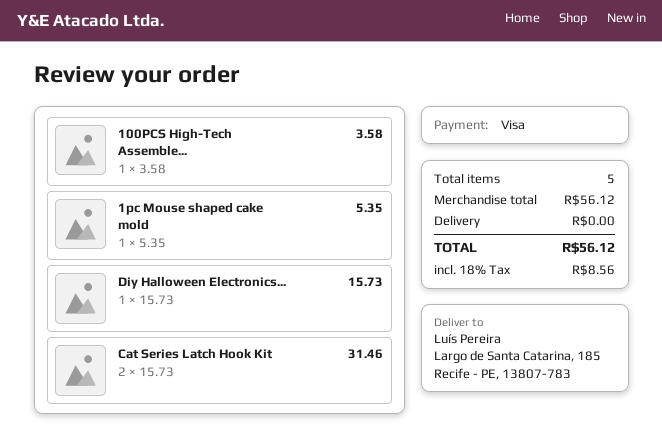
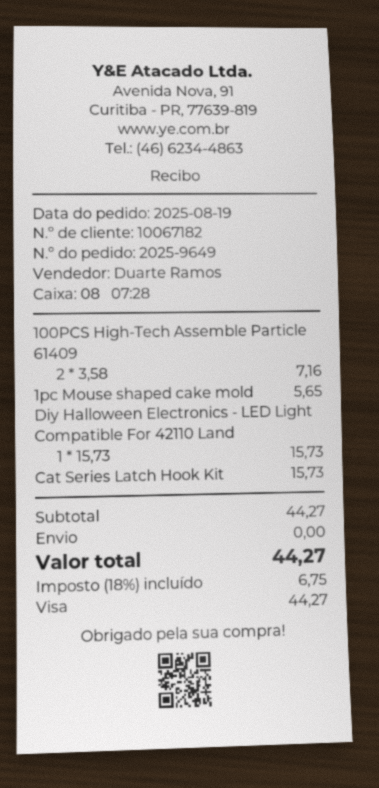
100PCS High-Tech Assemble...: 1 x 3.58 = 3.58 -> 2 x 3.58 = 7.16
1pc Mouse shaped cake mold: 1 x 5.35 = 5.35 -> 1 x 5.65 = 5.65
Cat Series Latch Hook Kit: 2 x 15.73 = 31.46 -> 1 x 15.73 = 15.73
subtotal: 56.12 -> 44.27
tax: 18% = 8.56 -> 18% = 6.75
total: 56.12 -> 44.27

